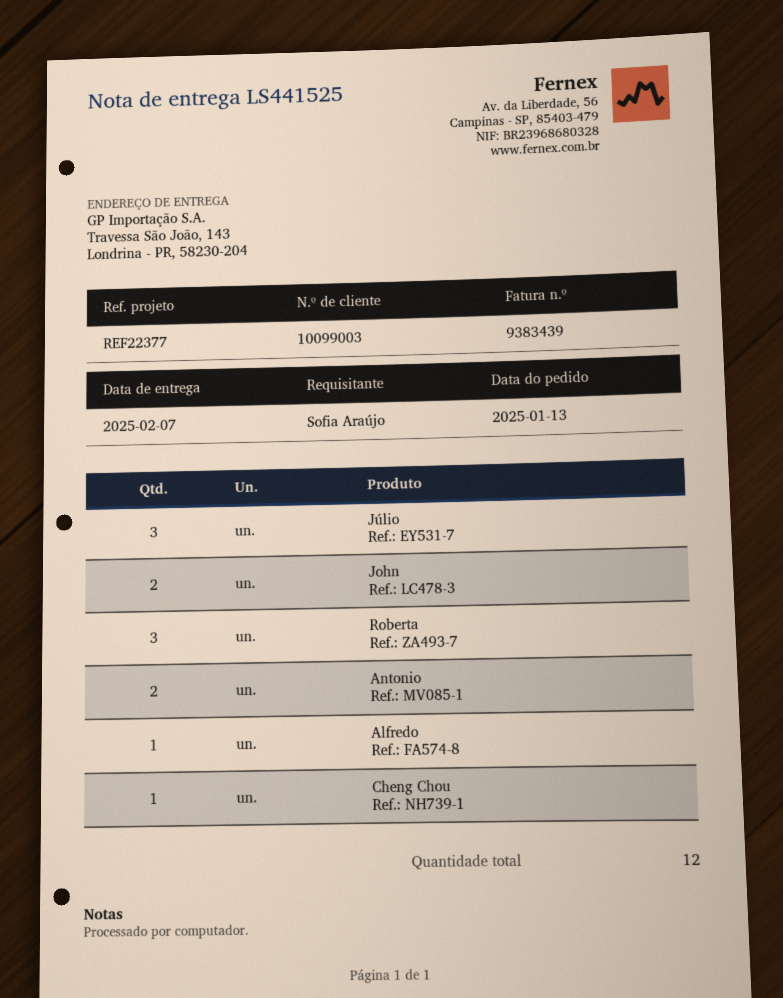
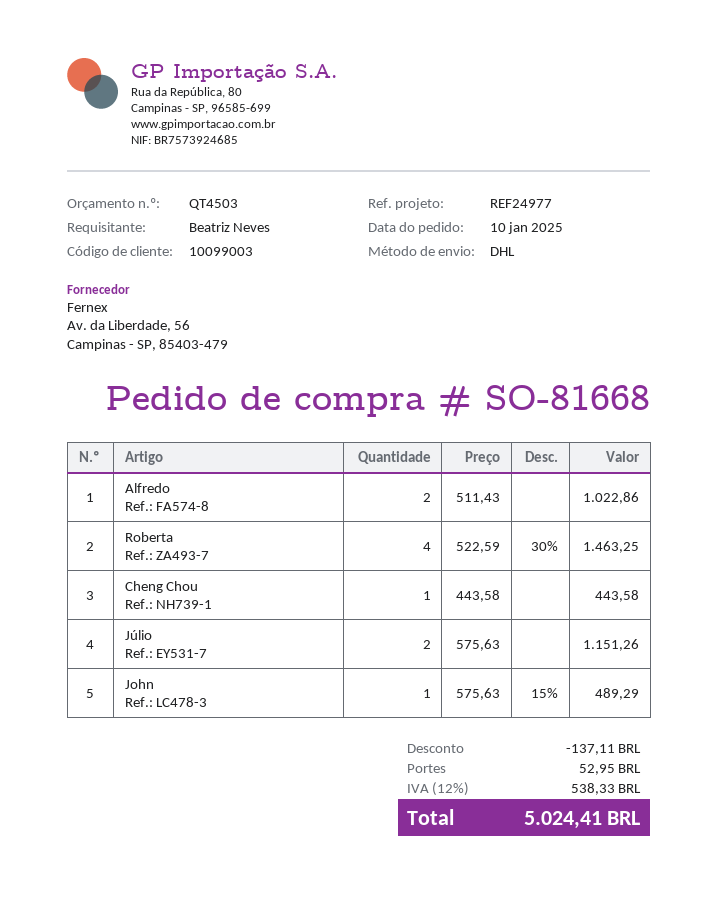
order date: 2025-01-13 -> 2025-01-10
reference: REF22377 -> REF24977
ordered by: Sofia Araújo -> Beatriz Neves
Júlio: 3 -> 2
John: 2 -> 1
Roberta: 3 -> 4
Antonio: 2 -> none
Alfredo: 1 -> 2

